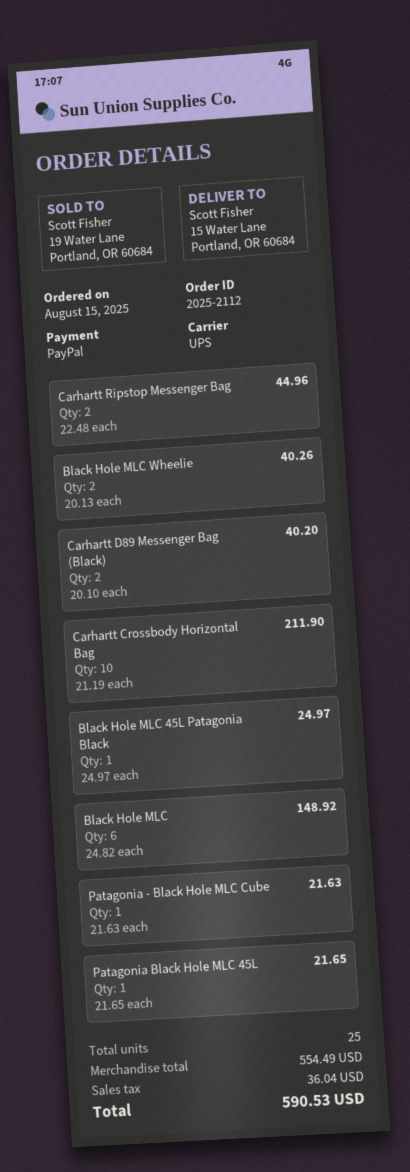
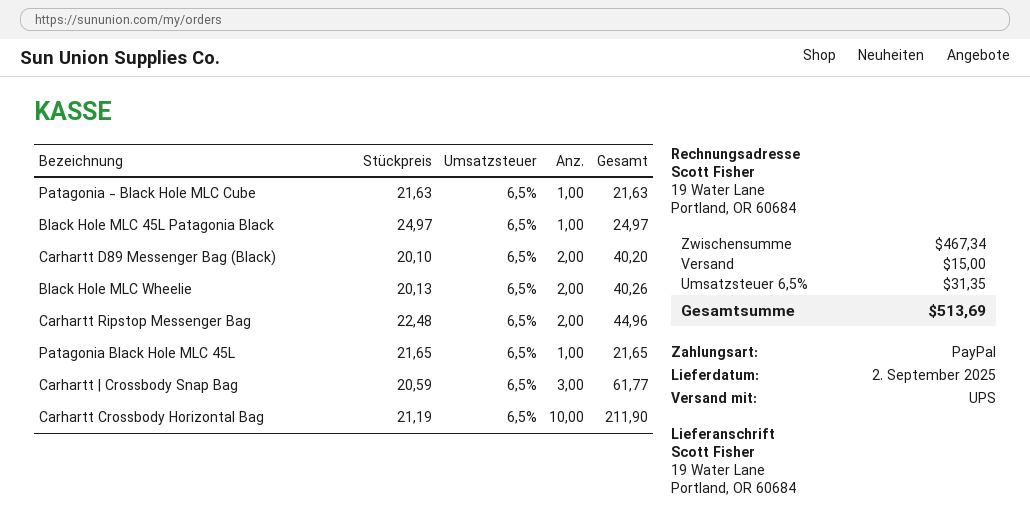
ship to: 15 Water Lane, Portland, OR 60684 -> 19 Water Lane, Portland, OR 60684
Black Hole MLC: 6 x 24.82 = 148.92 -> none
Carhartt | Crossbody Snap Bag: none -> 3 x 20.59 = 61.77
subtotal: 554.49 -> 467.34
shipping: none -> 15.00
tax: 36.04 -> 31.35
total: 590.53 -> 513.69

